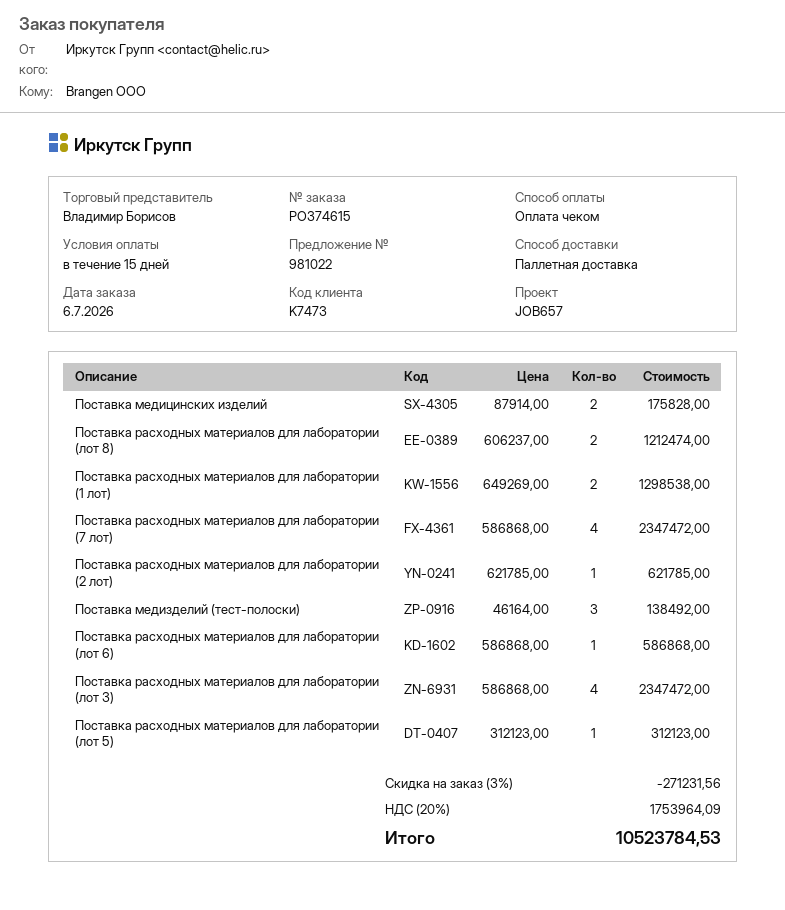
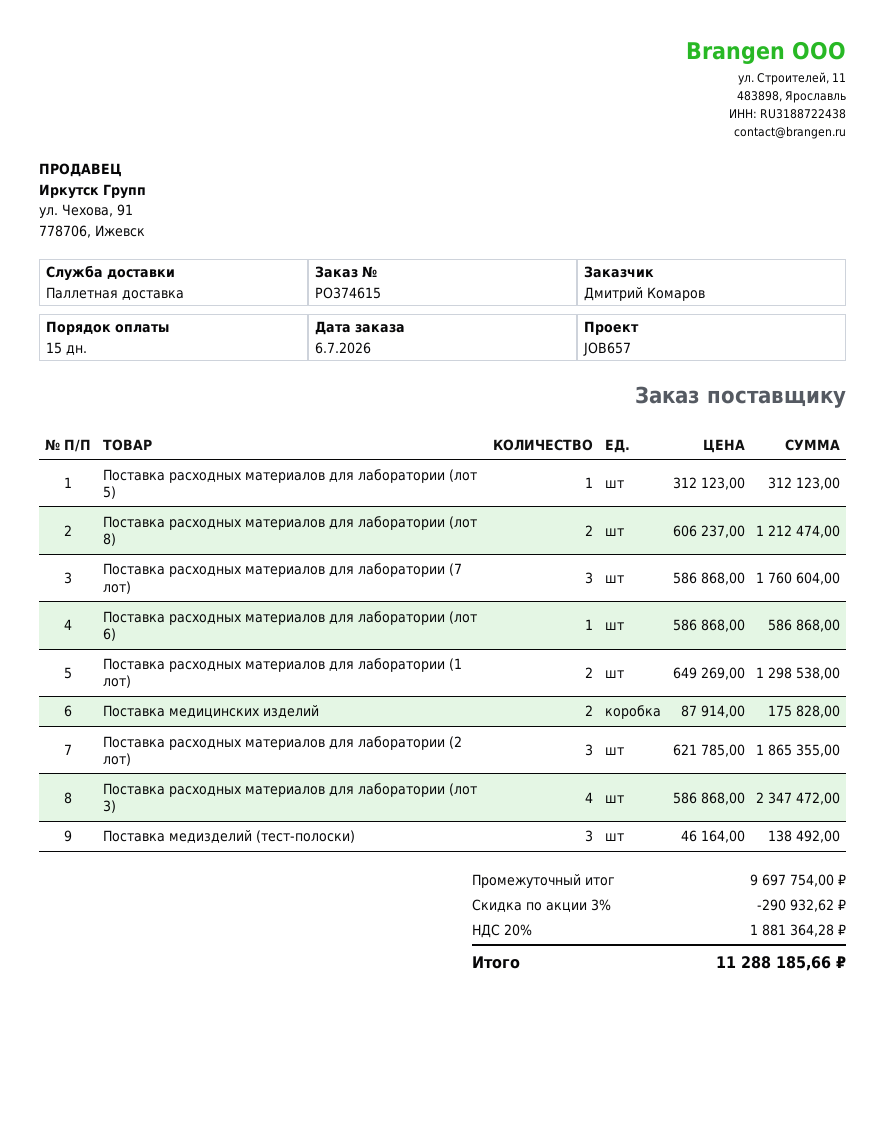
Поставка расходных материалов для лаборатории (7 лот): 4 x 586868.00 = 2347472.00 -> 3 x 586868.00 = 1760604.00
Поставка расходных материалов для лаборатории (2 лот): 1 x 621785.00 = 621785.00 -> 3 x 621785.00 = 1865355.00
discount: 3% = 271231.56 -> 3% = 290932.62
tax: 20% = 1753964.09 -> 20% = 1881364.28
total: 10523784.53 -> 11288185.66

